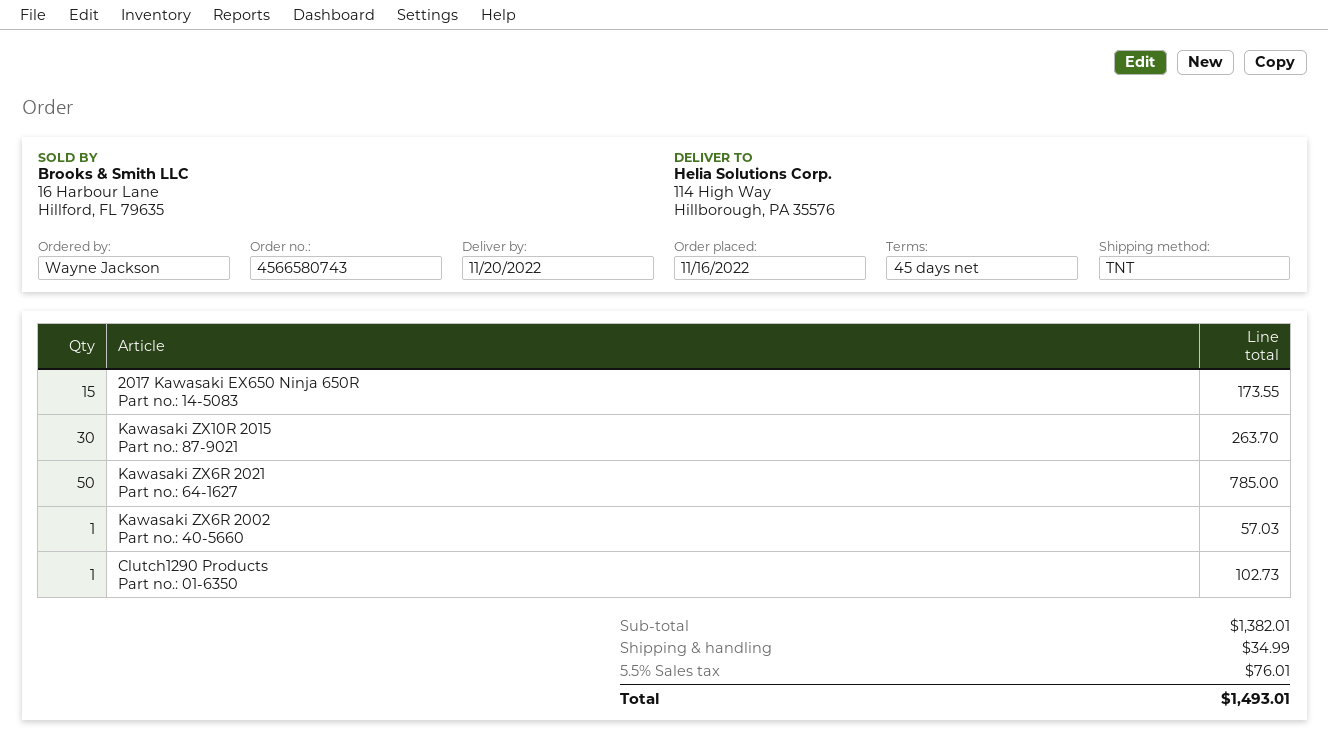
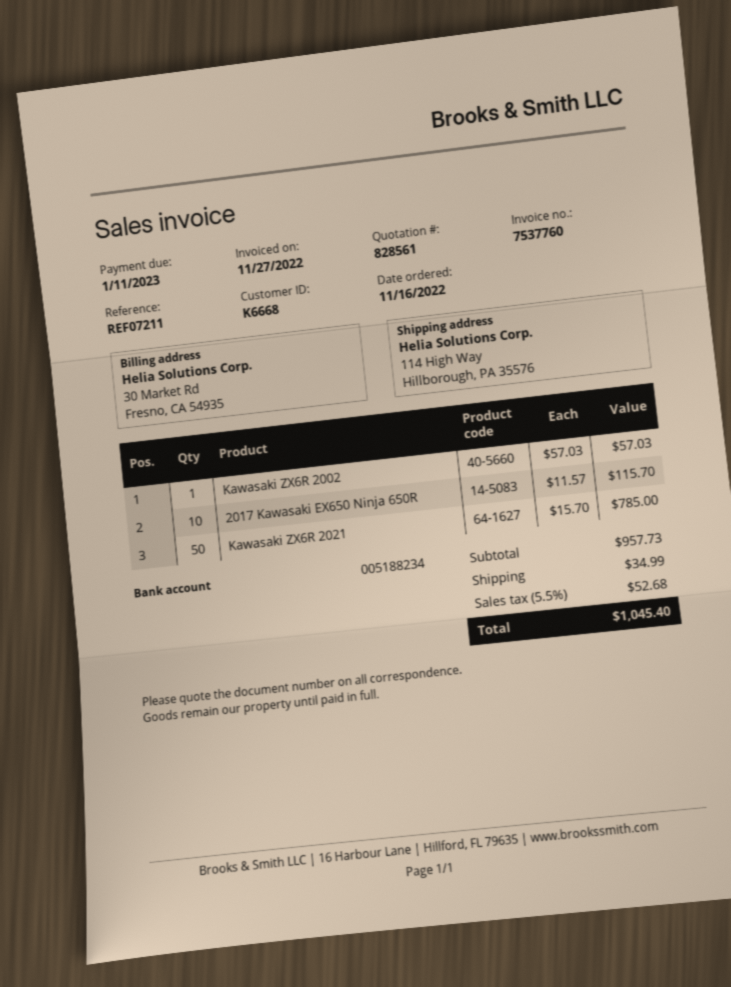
2017 Kawasaki EX650 Ninja 650R: 15 for 173.55 -> 10 for 115.70
Kawasaki ZX10R 2015: 30 for 263.70 -> none
Clutch1290 Products: 1 for 102.73 -> none
subtotal: 1382.01 -> 957.73
tax: 5.5% = 76.01 -> 5.5% = 52.68
total: 1493.01 -> 1045.40

